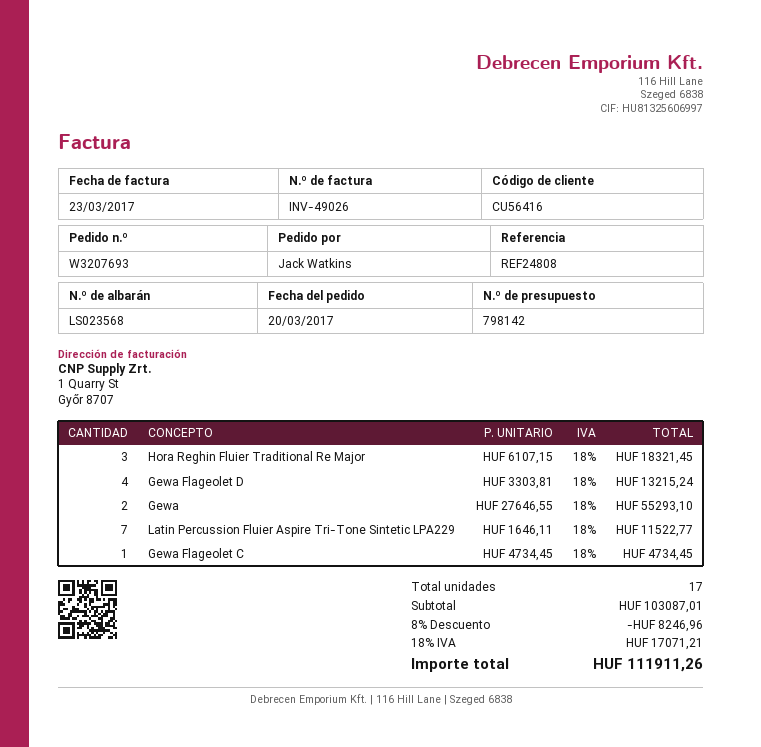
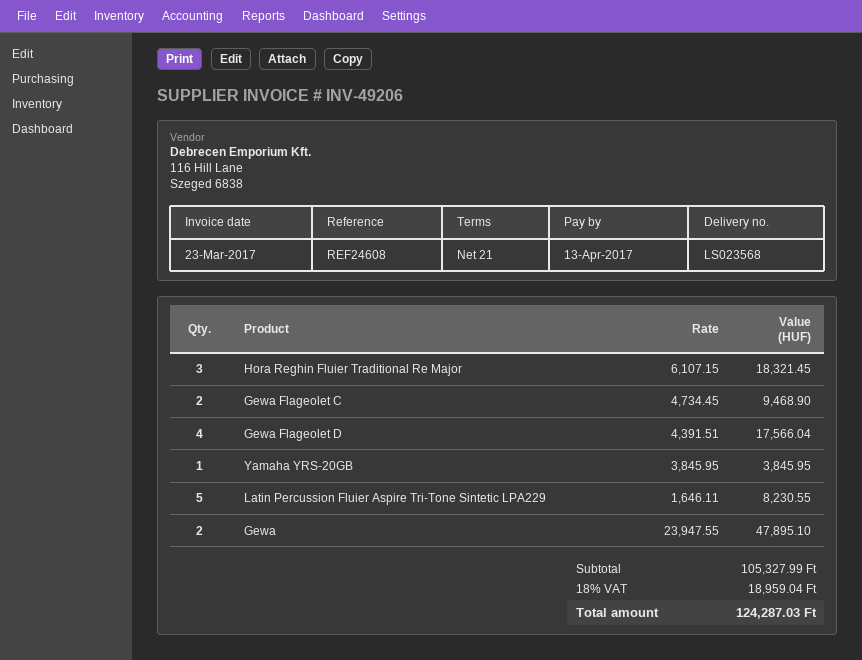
invoice number: INV-49026 -> INV-49206
reference: REF24808 -> REF24608
Gewa Flageolet D: 4 x 3303.81 = 13215.24 -> 4 x 4391.51 = 17566.04
Gewa: 2 x 27646.55 = 55293.10 -> 2 x 23947.55 = 47895.10
Latin Percussion Fluier Aspire Tri-Tone Sintetic LPA229: 7 x 1646.11 = 11522.77 -> 5 x 1646.11 = 8230.55
Gewa Flageolet C: 1 x 4734.45 = 4734.45 -> 2 x 4734.45 = 9468.90
Yamaha YRS-20GB: none -> 1 x 3845.95 = 3845.95
subtotal: 103087.01 -> 105327.99
discount: 8% = 8246.96 -> none
tax: 18% = 17071.21 -> 18% = 18959.04
total: 111911.26 -> 124287.03

